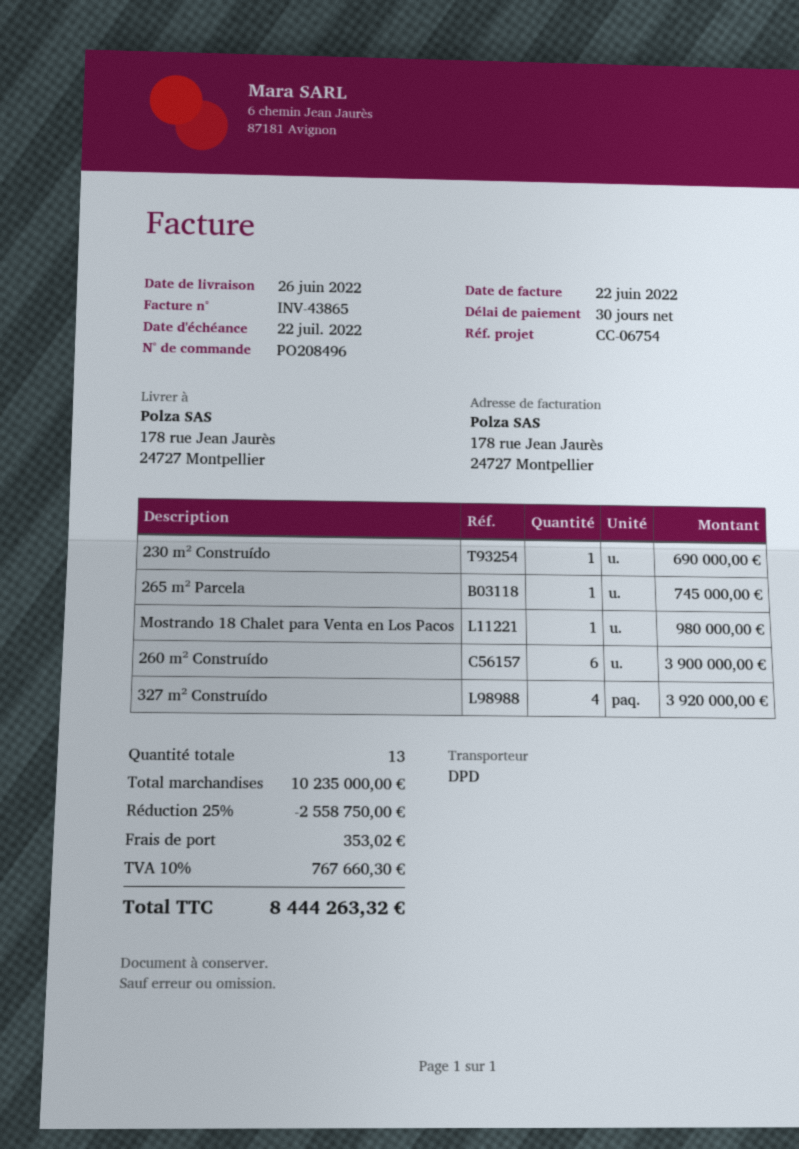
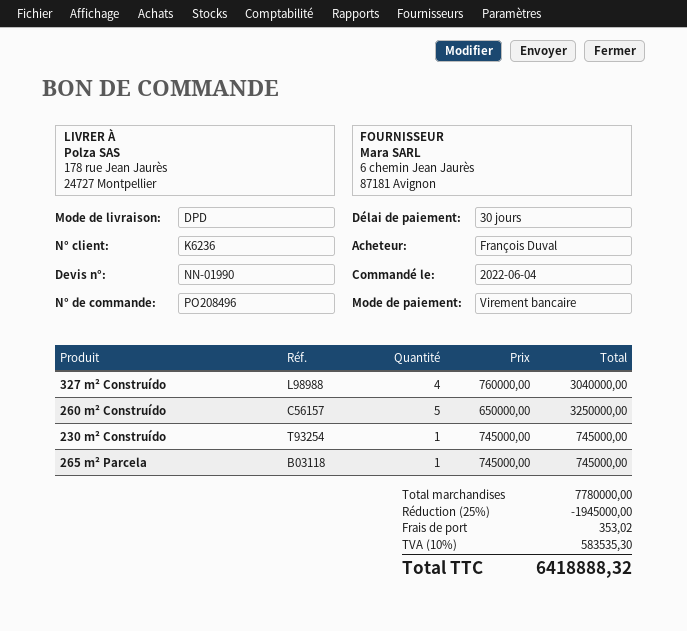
230 m² Construído: 1 for 690000.00 -> 1 for 745000.00
Mostrando 18 Chalet para Venta en Los Pacos: 1 for 980000.00 -> none
260 m² Construído: 6 for 3900000.00 -> 5 for 3250000.00
327 m² Construído: 4 for 3920000.00 -> 4 for 3040000.00
subtotal: 10235000.00 -> 7780000.00
discount: 25% = 2558750.00 -> 25% = 1945000.00
tax: 10% = 767660.30 -> 10% = 583535.30
total: 8444263.32 -> 6418888.32

